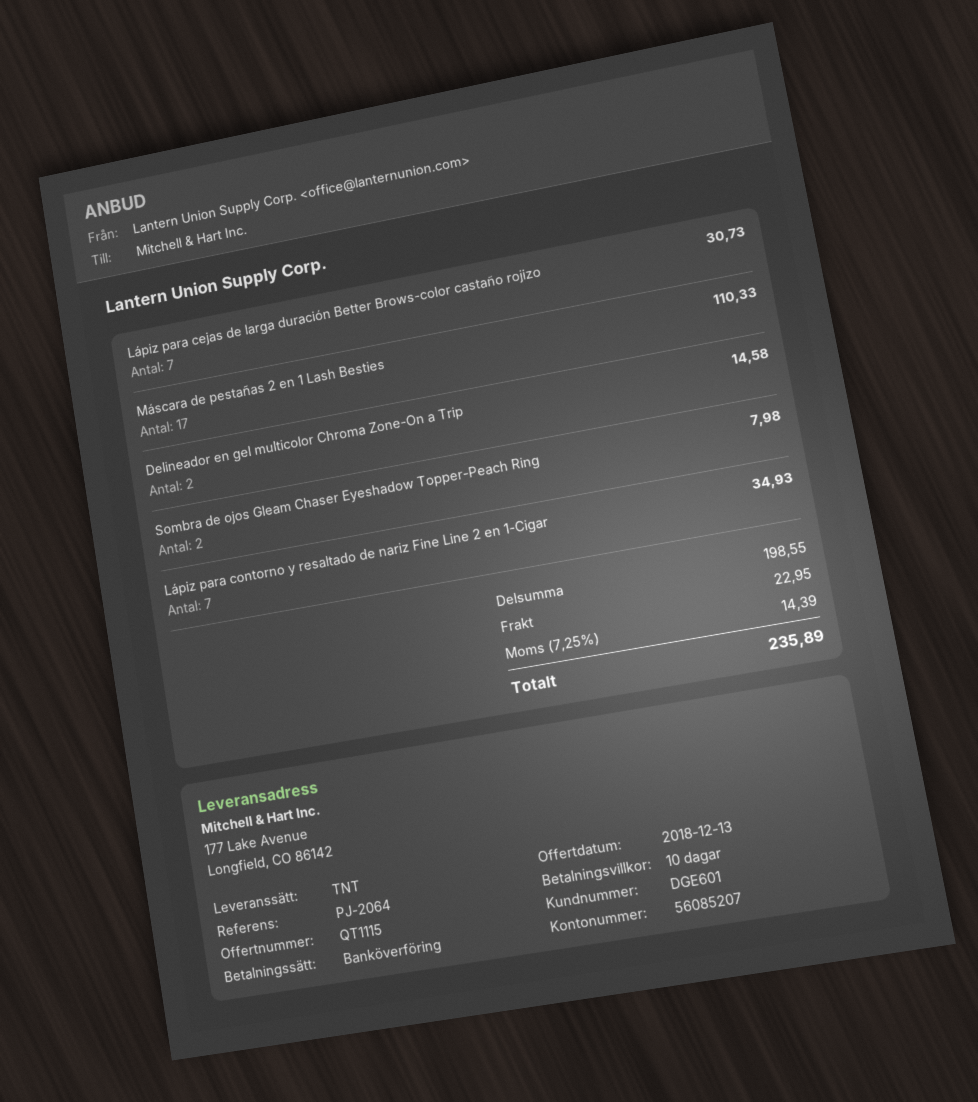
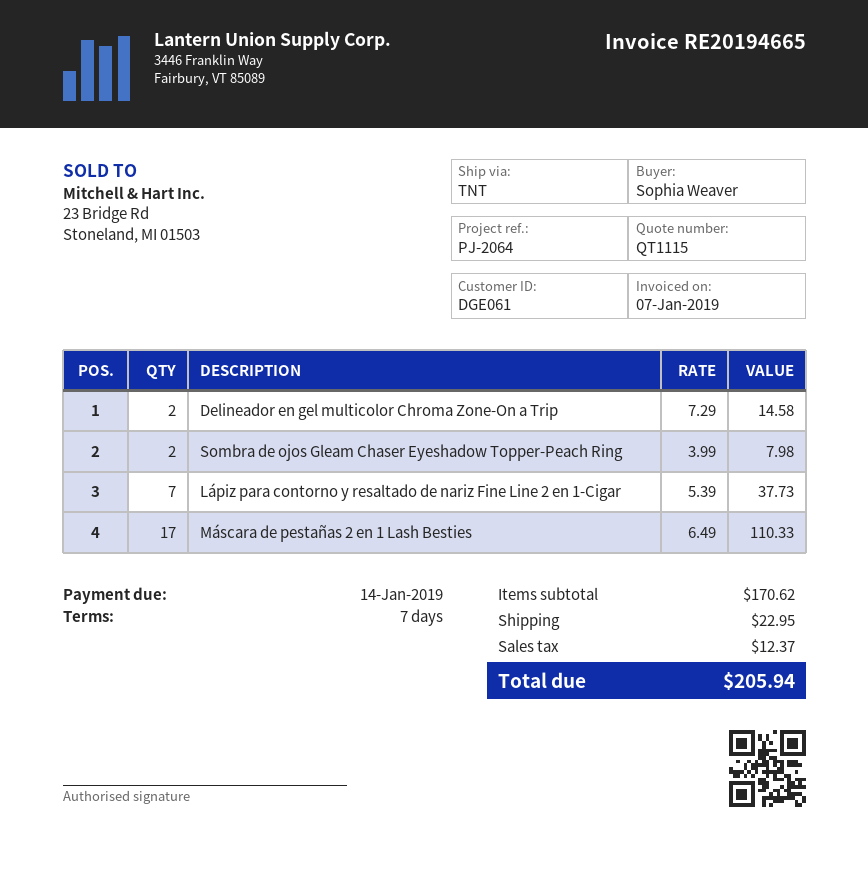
payment terms: 10 days -> 7 days
customer number: DGE601 -> DGE061
Lápiz para cejas de larga duración Better Brows-color castaño rojizo: 7 for 30.73 -> none
Lápiz para contorno y resaltado de nariz Fine Line 2 en 1-Cigar: 7 for 34.93 -> 7 for 37.73
subtotal: 198.55 -> 170.62
tax: 14.39 -> 12.37
total: 235.89 -> 205.94

